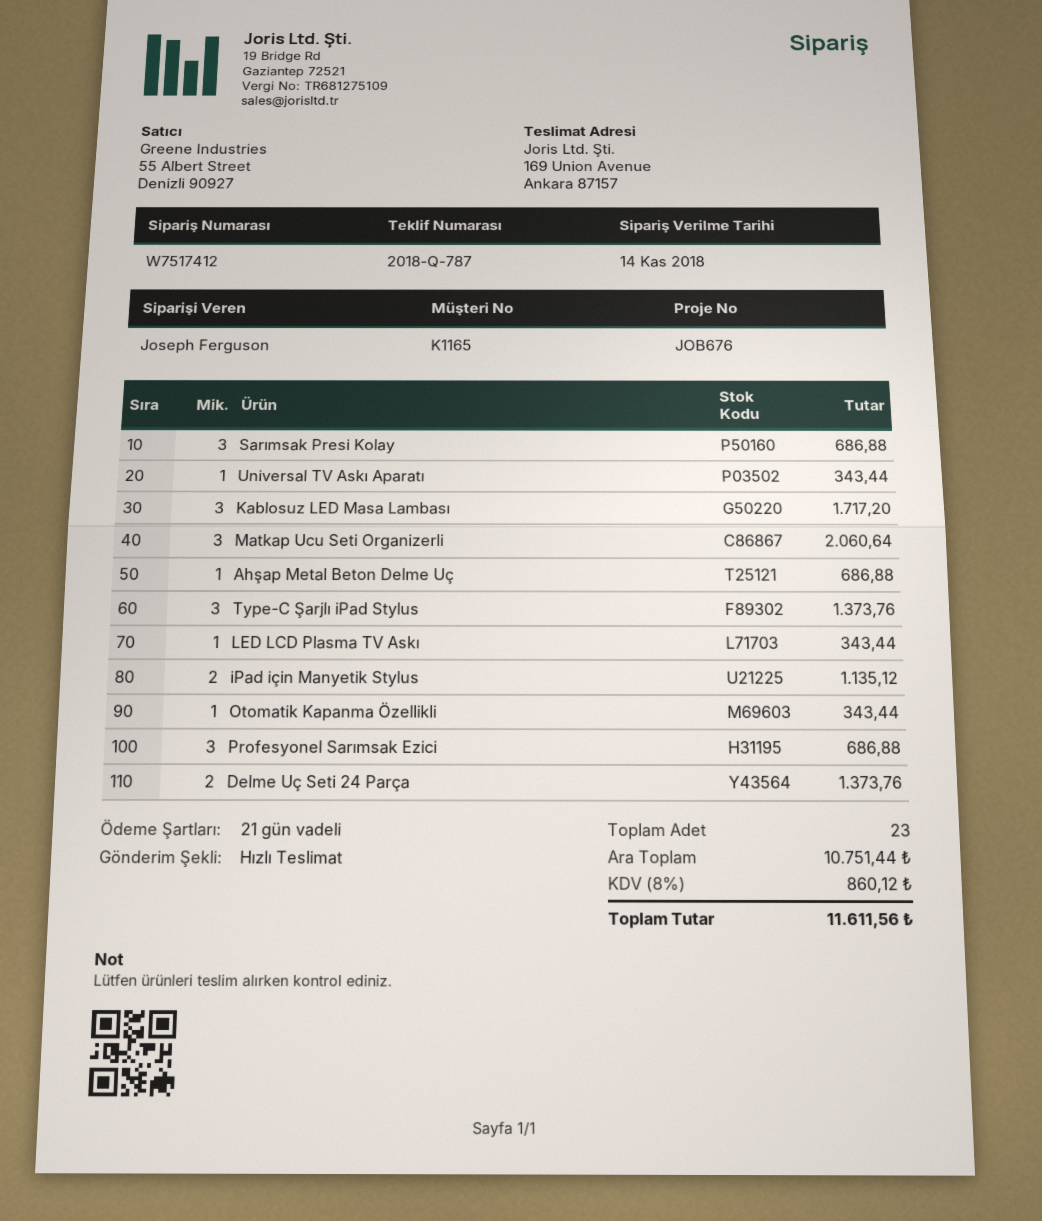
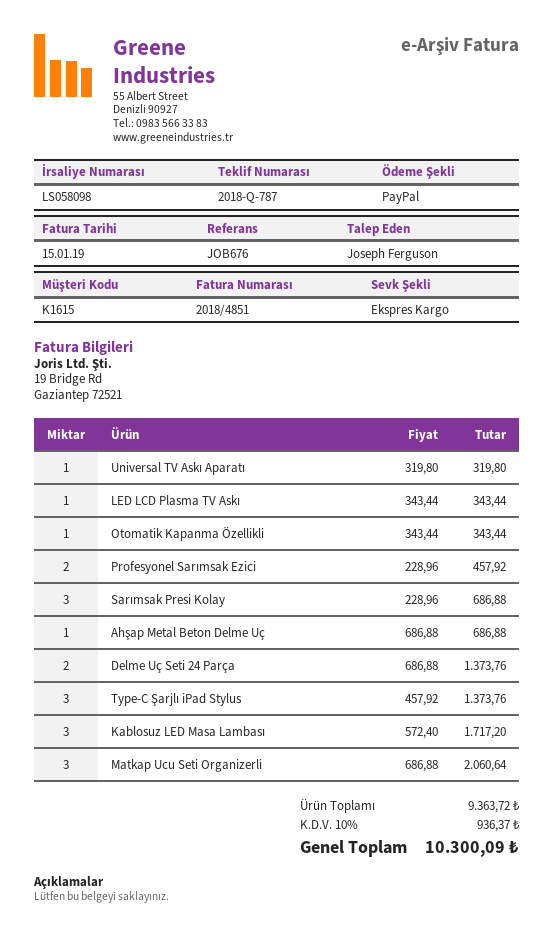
customer number: K1165 -> K1615
Universal TV Askı Aparatı: 1 for 343.44 -> 1 for 319.80
iPad için Manyetik Stylus: 2 for 1135.12 -> none
Profesyonel Sarımsak Ezici: 3 for 686.88 -> 2 for 457.92
subtotal: 10751.44 -> 9363.72
tax: 8% = 860.12 -> 10% = 936.37
total: 11611.56 -> 10300.09

